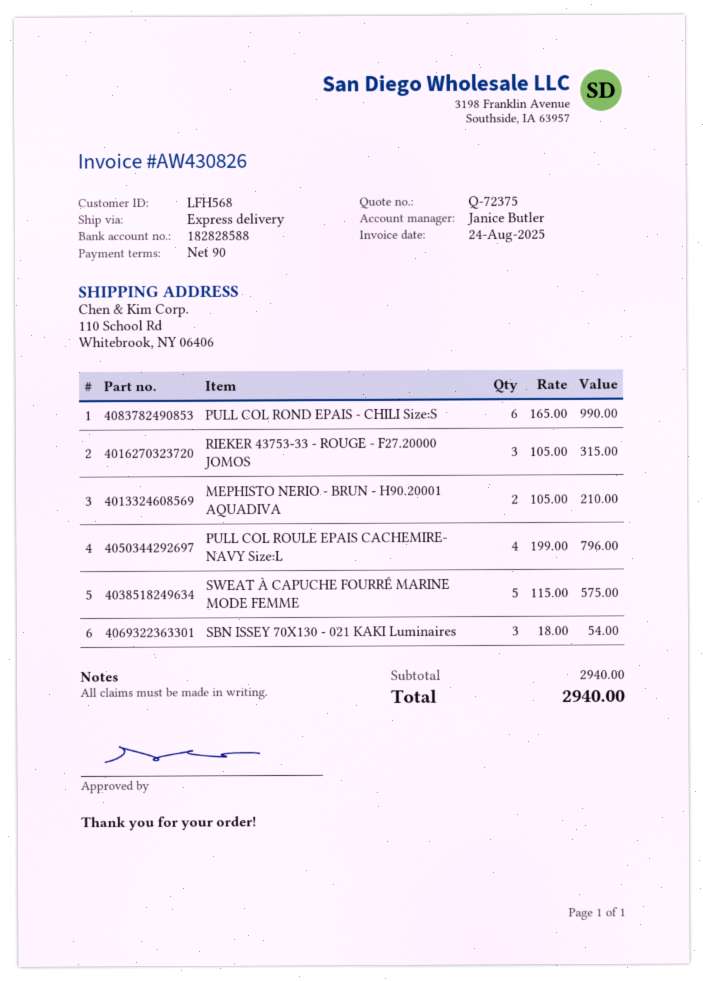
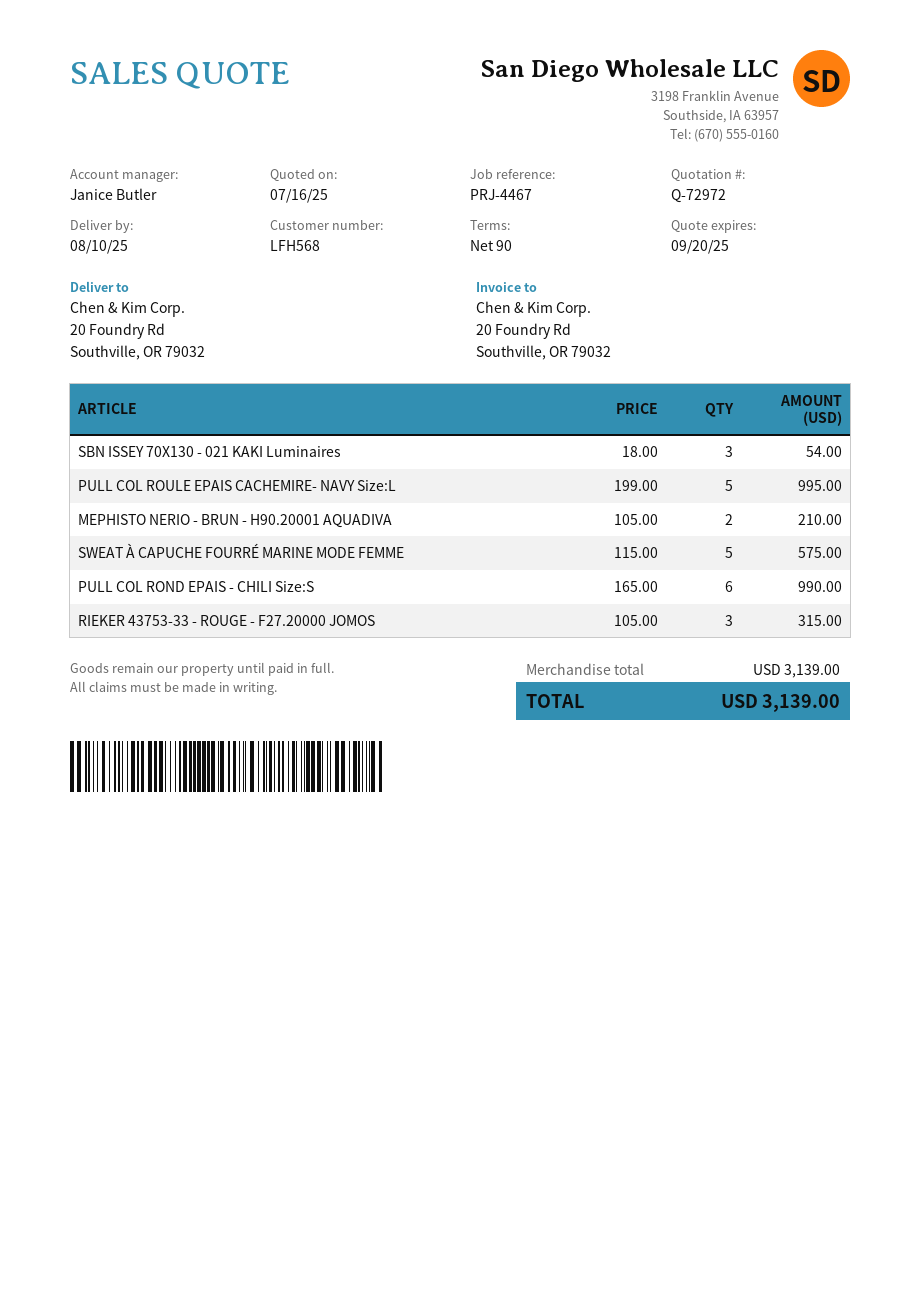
quote number: Q-72375 -> Q-72972
ship to: 110 School Rd, Whitebrook, NY 06406 -> 20 Foundry Rd, Southville, OR 79032
PULL COL ROULE EPAIS CACHEMIRE- NAVY Size:L: 4 x 199.00 = 796.00 -> 5 x 199.00 = 995.00
subtotal: 2940.00 -> 3139.00
total: 2940.00 -> 3139.00

